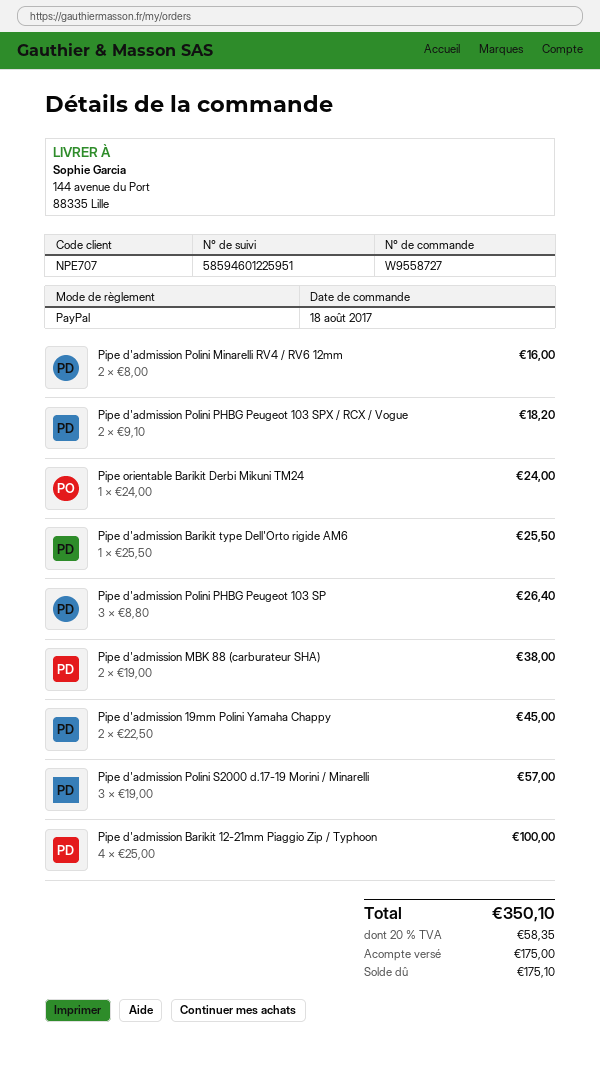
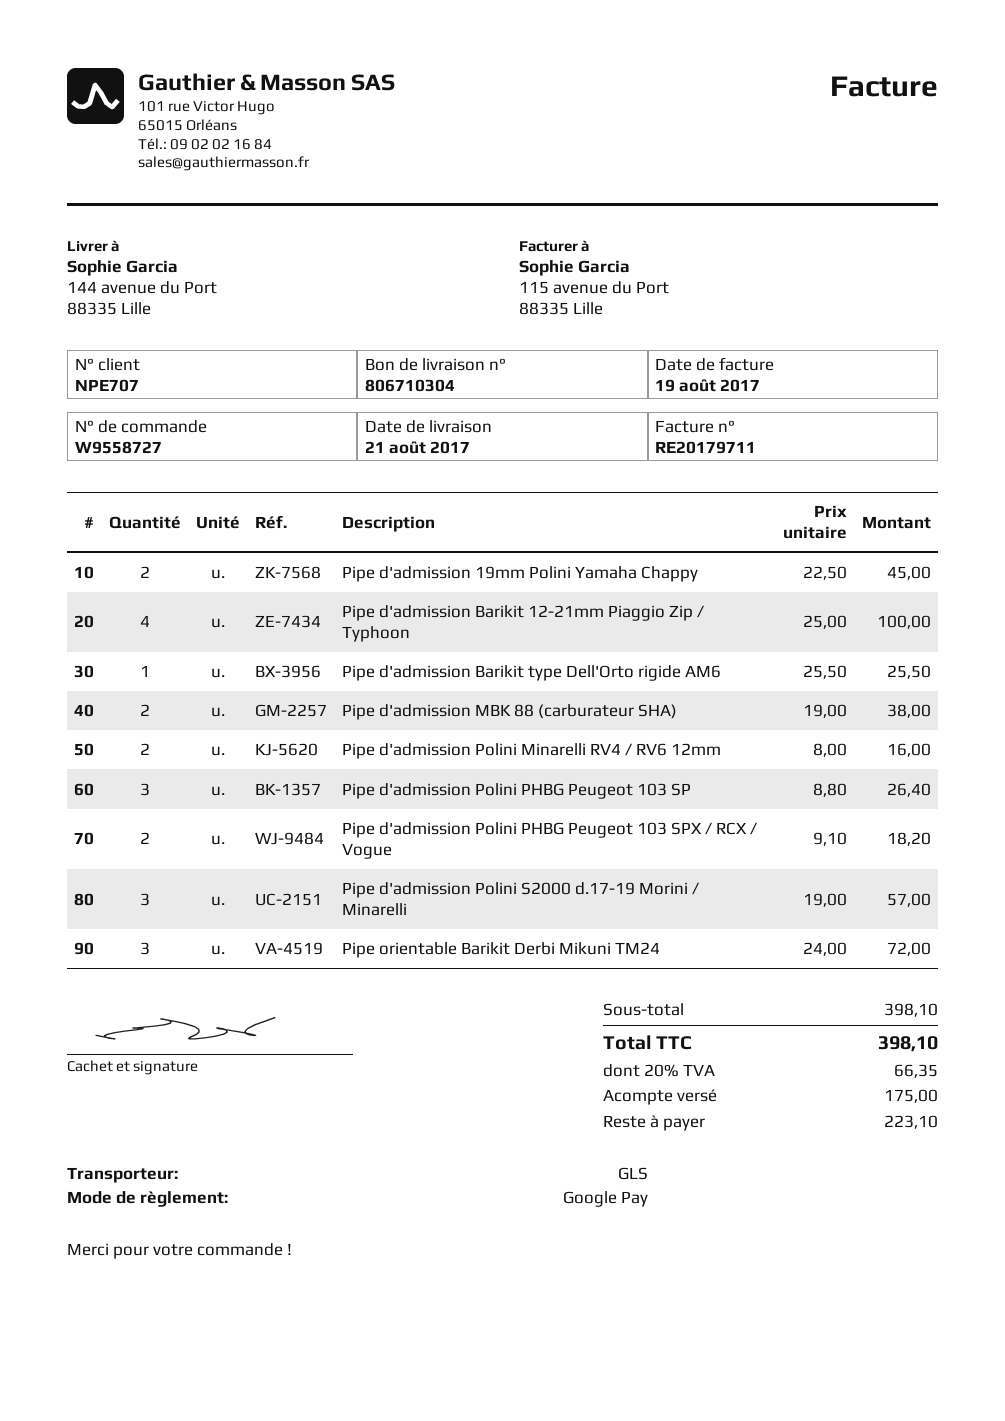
payment method: PayPal -> Google Pay
Pipe orientable Barikit Derbi Mikuni TM24: 1 x 24.00 = 24.00 -> 3 x 24.00 = 72.00
tax: 20% = 58.35 -> 20% = 66.35
total: 350.10 -> 398.10
balance: 175.10 -> 223.10

